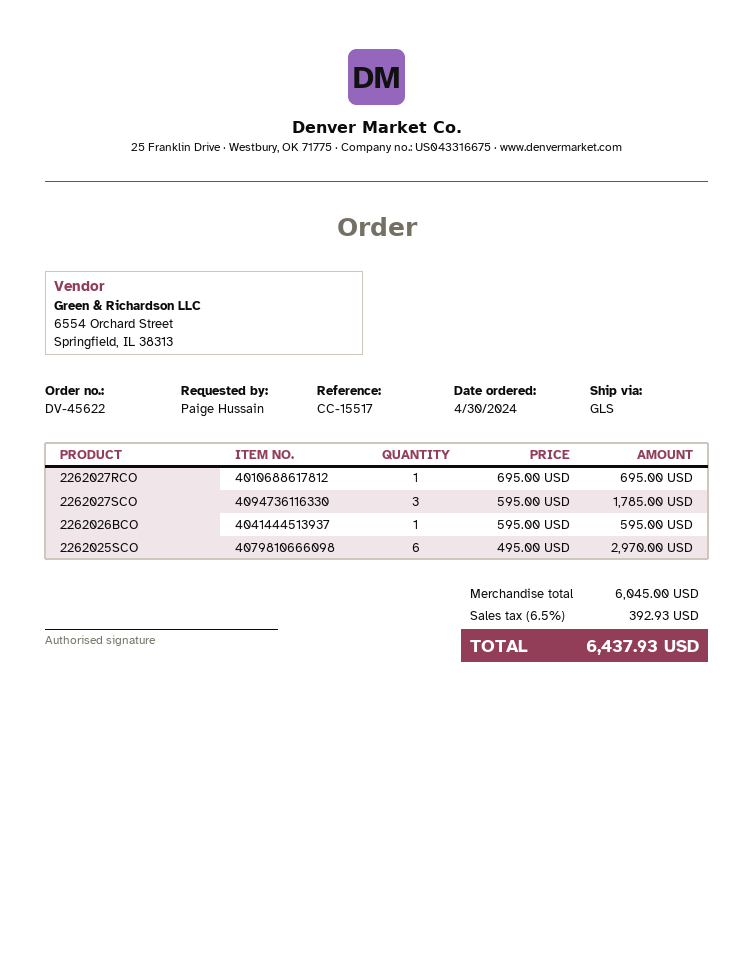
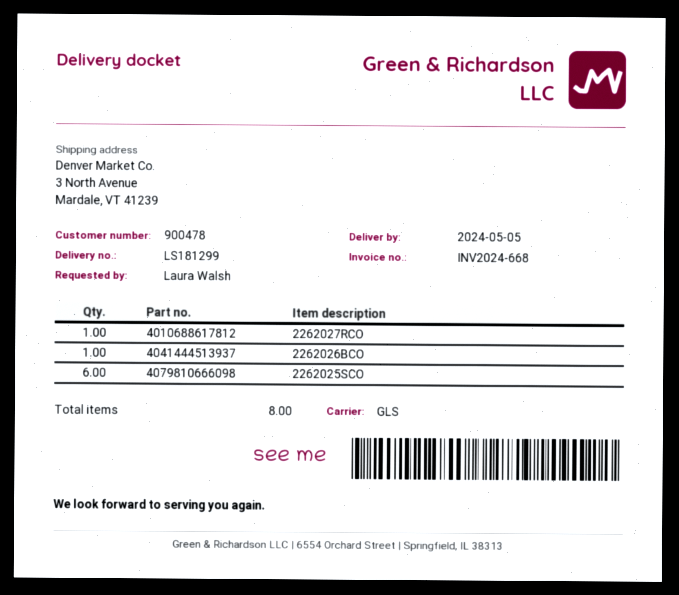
ordered by: Paige Hussain -> Laura Walsh
2262027SCO: 3 -> none

